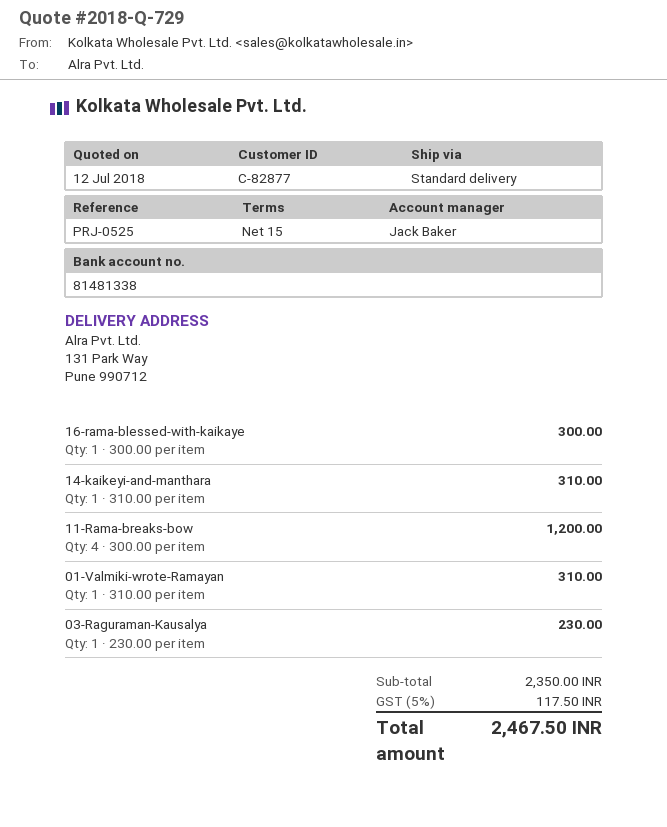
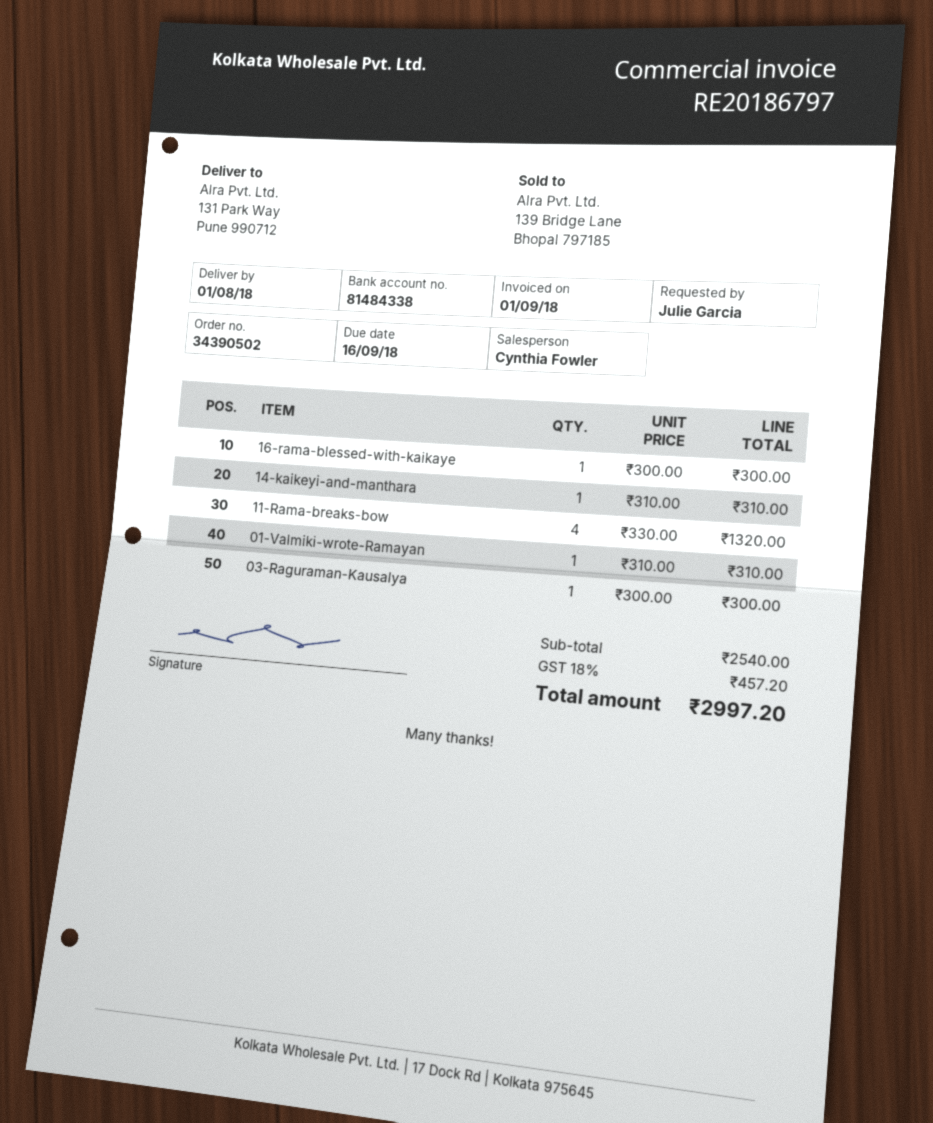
sales rep: Jack Baker -> Cynthia Fowler
bank account: 81481338 -> 81484338
11-Rama-breaks-bow: 4 x 300.00 = 1200.00 -> 4 x 330.00 = 1320.00
03-Raguraman-Kausalya: 1 x 230.00 = 230.00 -> 1 x 300.00 = 300.00
subtotal: 2350.00 -> 2540.00
tax: 5% = 117.50 -> 18% = 457.20
total: 2467.50 -> 2997.20

